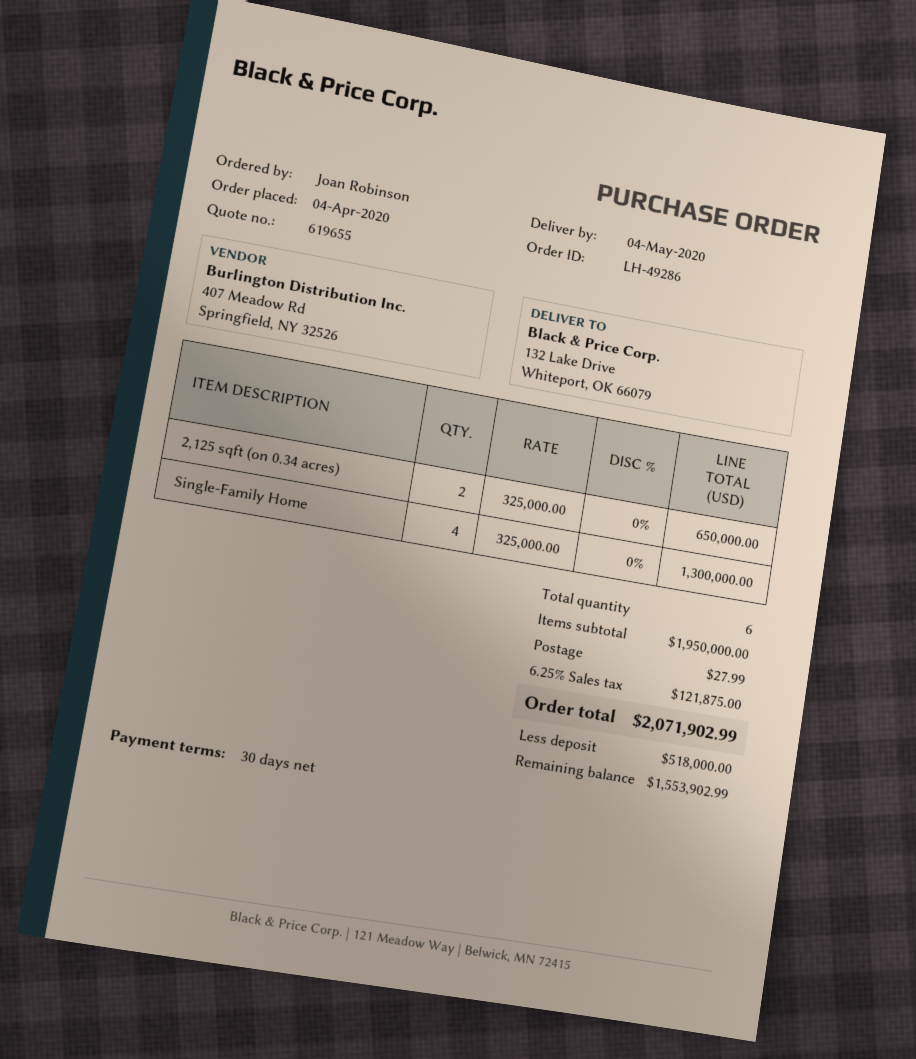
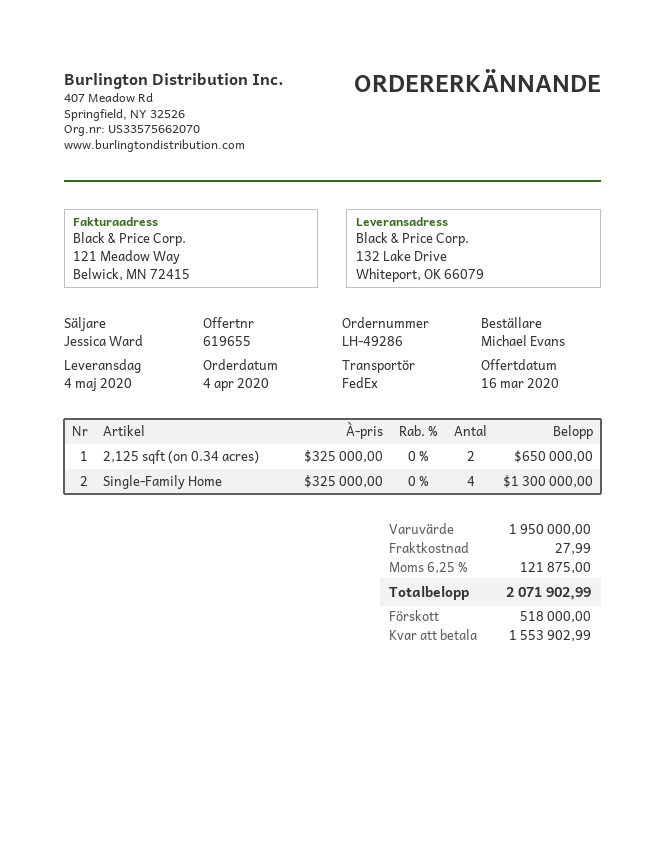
ordered by: Joan Robinson -> Michael Evans

